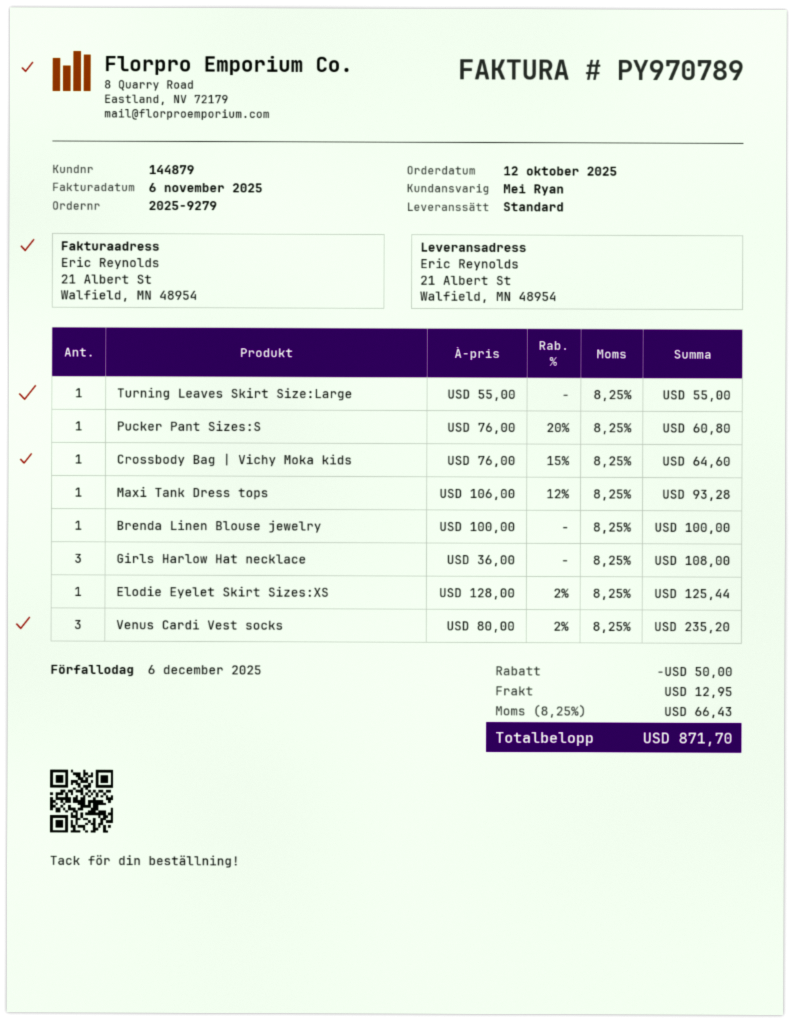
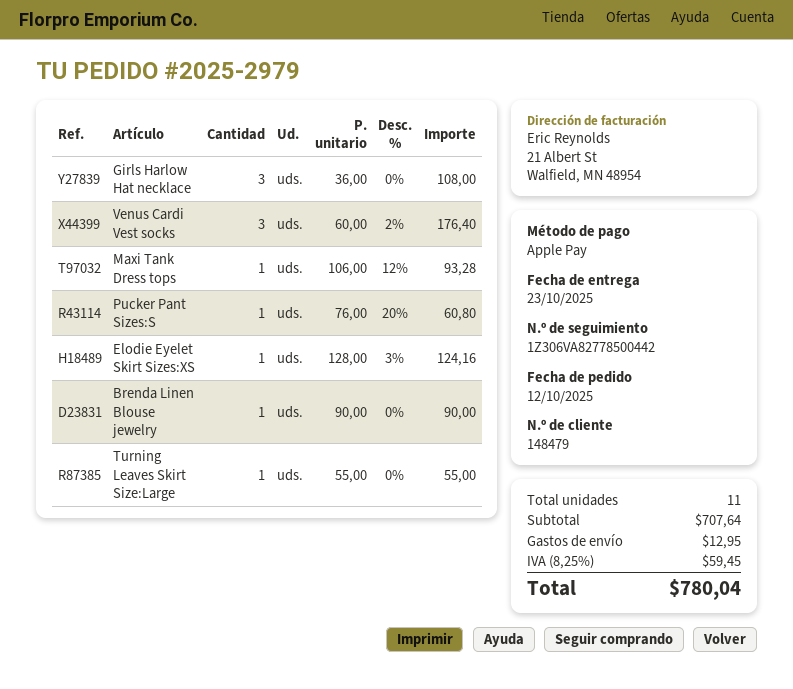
order number: 2025-9279 -> 2025-2979
customer number: 144879 -> 148479
Crossbody Bag | Vichy Moka kids: 1 x 76.00 - 15% = 64.60 -> none
Brenda Linen Blouse jewelry: 1 x 100.00 = 100.00 -> 1 x 90.00 = 90.00
Elodie Eyelet Skirt Sizes:XS: 1 x 128.00 - 2% = 125.44 -> 1 x 128.00 - 3% = 124.16
Venus Cardi Vest socks: 3 x 80.00 - 2% = 235.20 -> 3 x 60.00 - 2% = 176.40
discount: 50.00 -> none
tax: 8.25% = 66.43 -> 8.25% = 59.45
total: 871.70 -> 780.04

